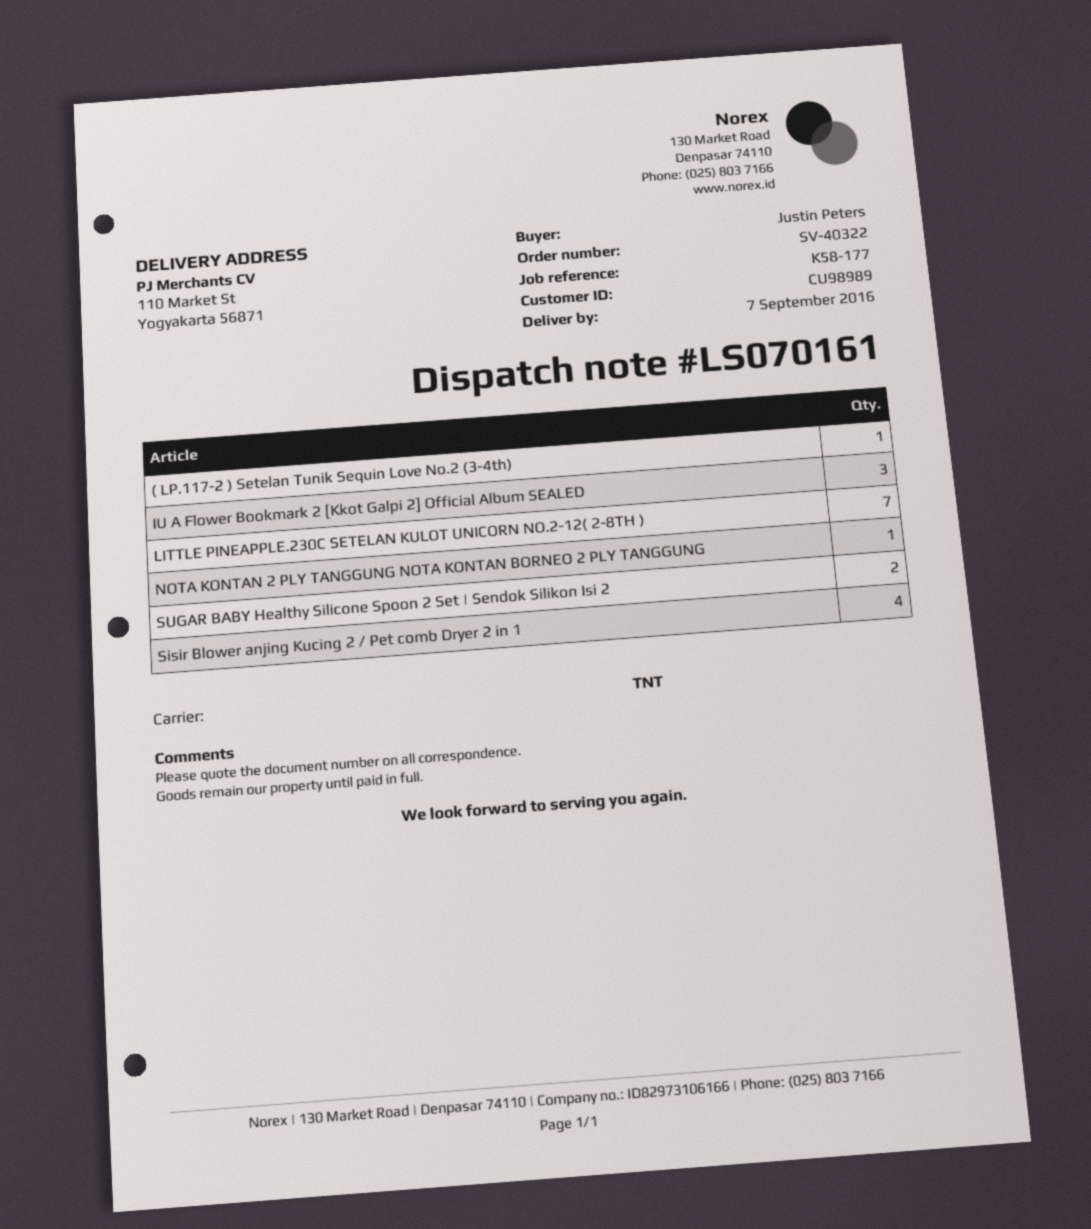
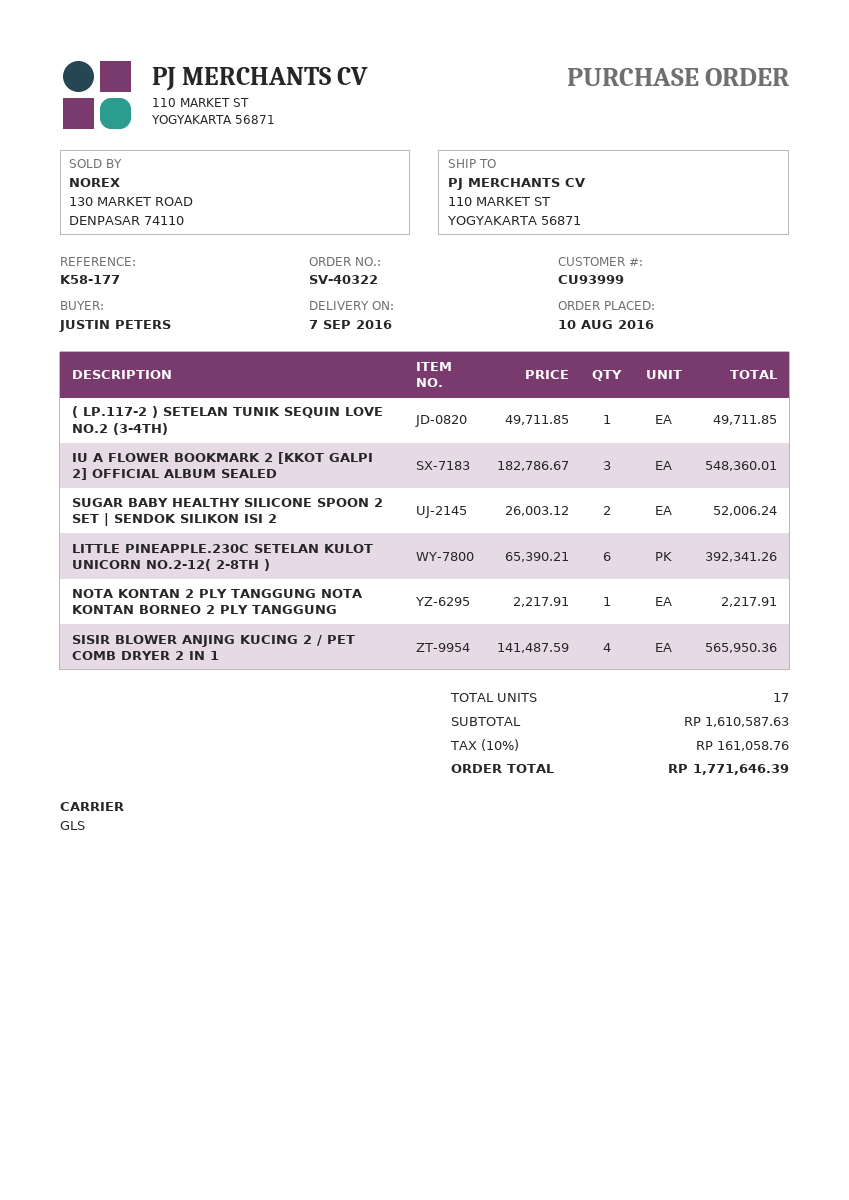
customer number: CU98989 -> CU93999
shipping method: TNT -> GLS
LITTLE PINEAPPLE.230C SETELAN KULOT UNICORN NO.2-12( 2-8TH ): 7 -> 6

